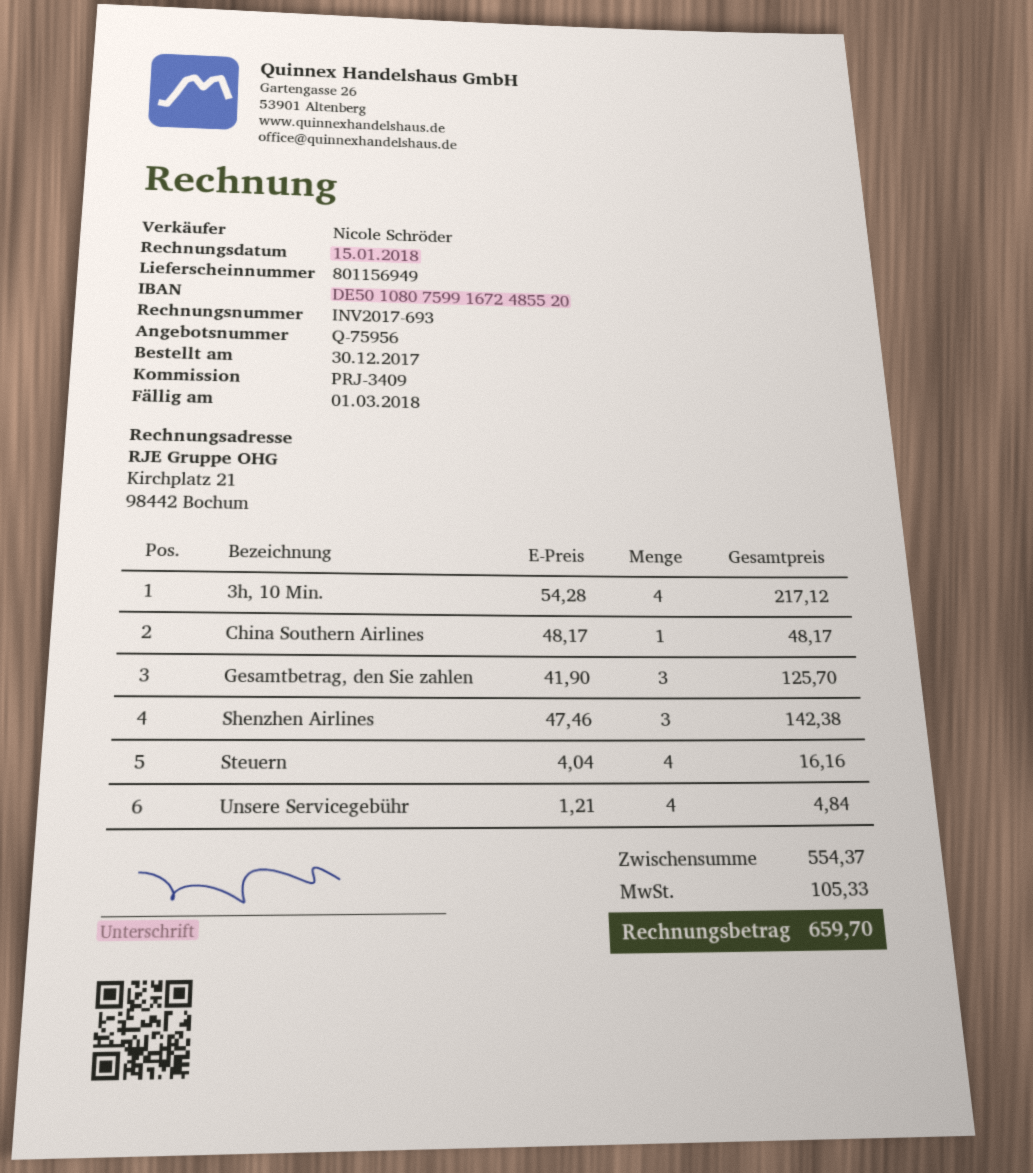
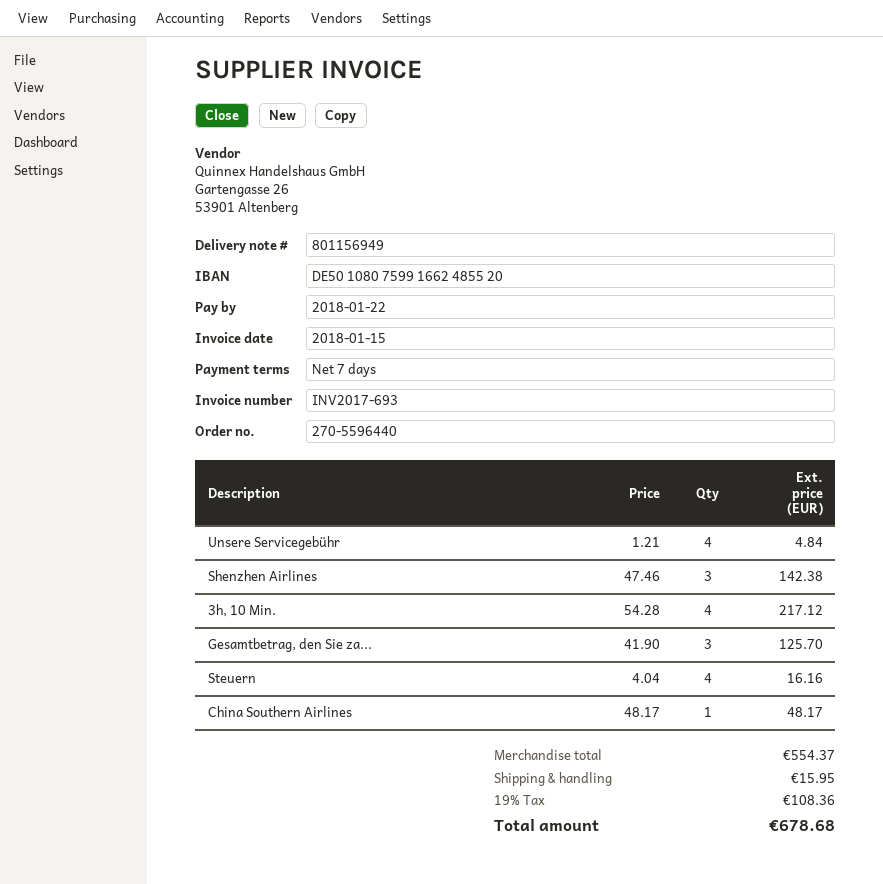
due date: 2018-03-01 -> 2018-01-22
bank account: DE50108075991672485520 -> DE50108075991662485520
shipping: none -> 15.95
tax: 105.33 -> 108.36
total: 659.70 -> 678.68

